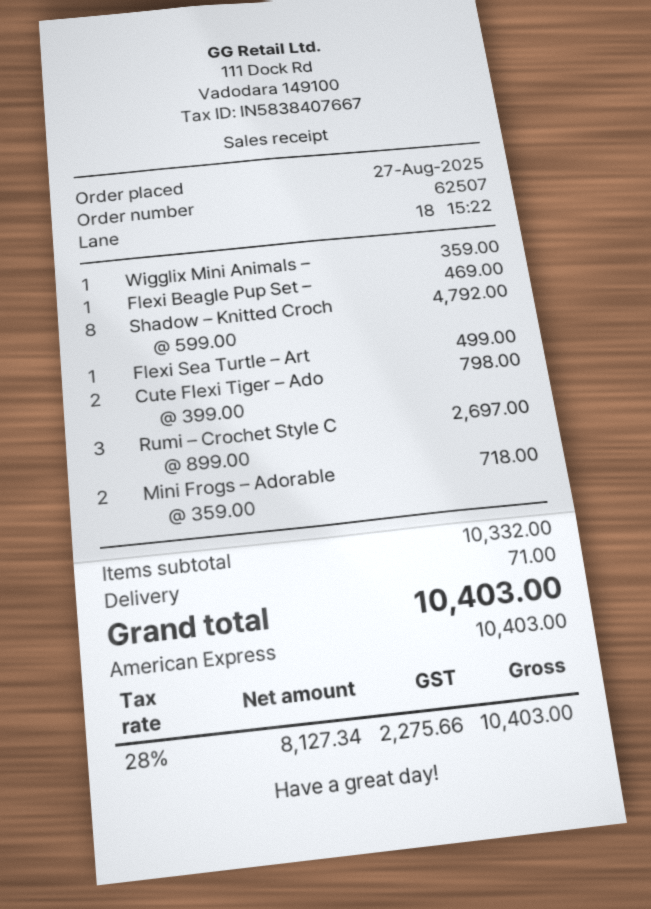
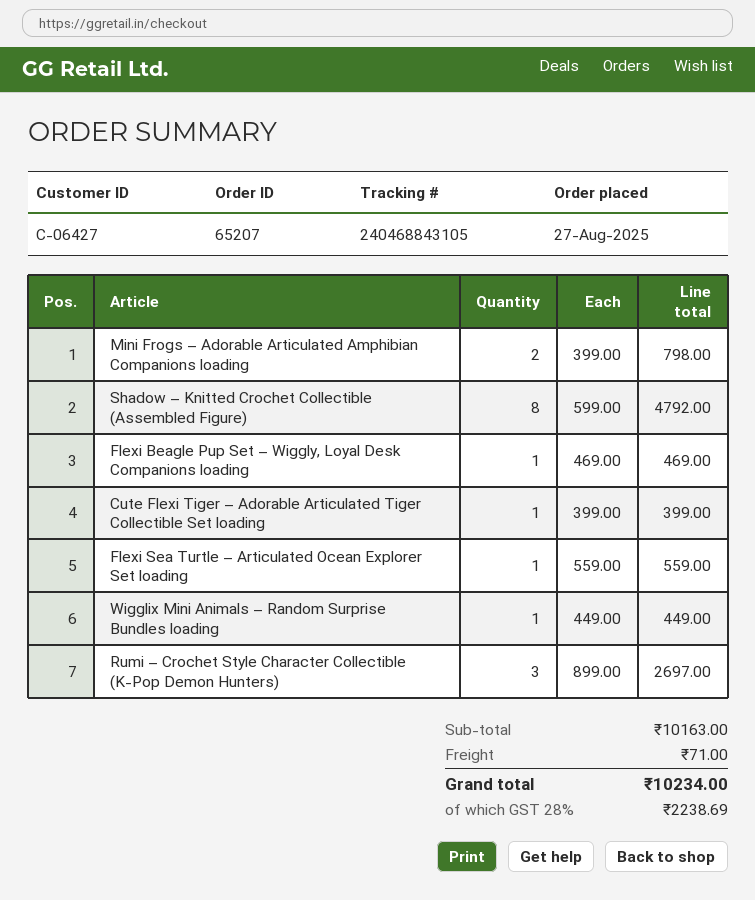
order number: 62507 -> 65207
Wigglix Mini Animals –: 1 x 359.00 = 359.00 -> 1 x 449.00 = 449.00
Flexi Sea Turtle – Art: 1 x 499.00 = 499.00 -> 1 x 559.00 = 559.00
Cute Flexi Tiger – Ado: 2 x 399.00 = 798.00 -> 1 x 399.00 = 399.00
Mini Frogs – Adorable: 2 x 359.00 = 718.00 -> 2 x 399.00 = 798.00
subtotal: 10332.00 -> 10163.00
tax: 28% = 2275.66 -> 28% = 2238.69
total: 10403.00 -> 10234.00

